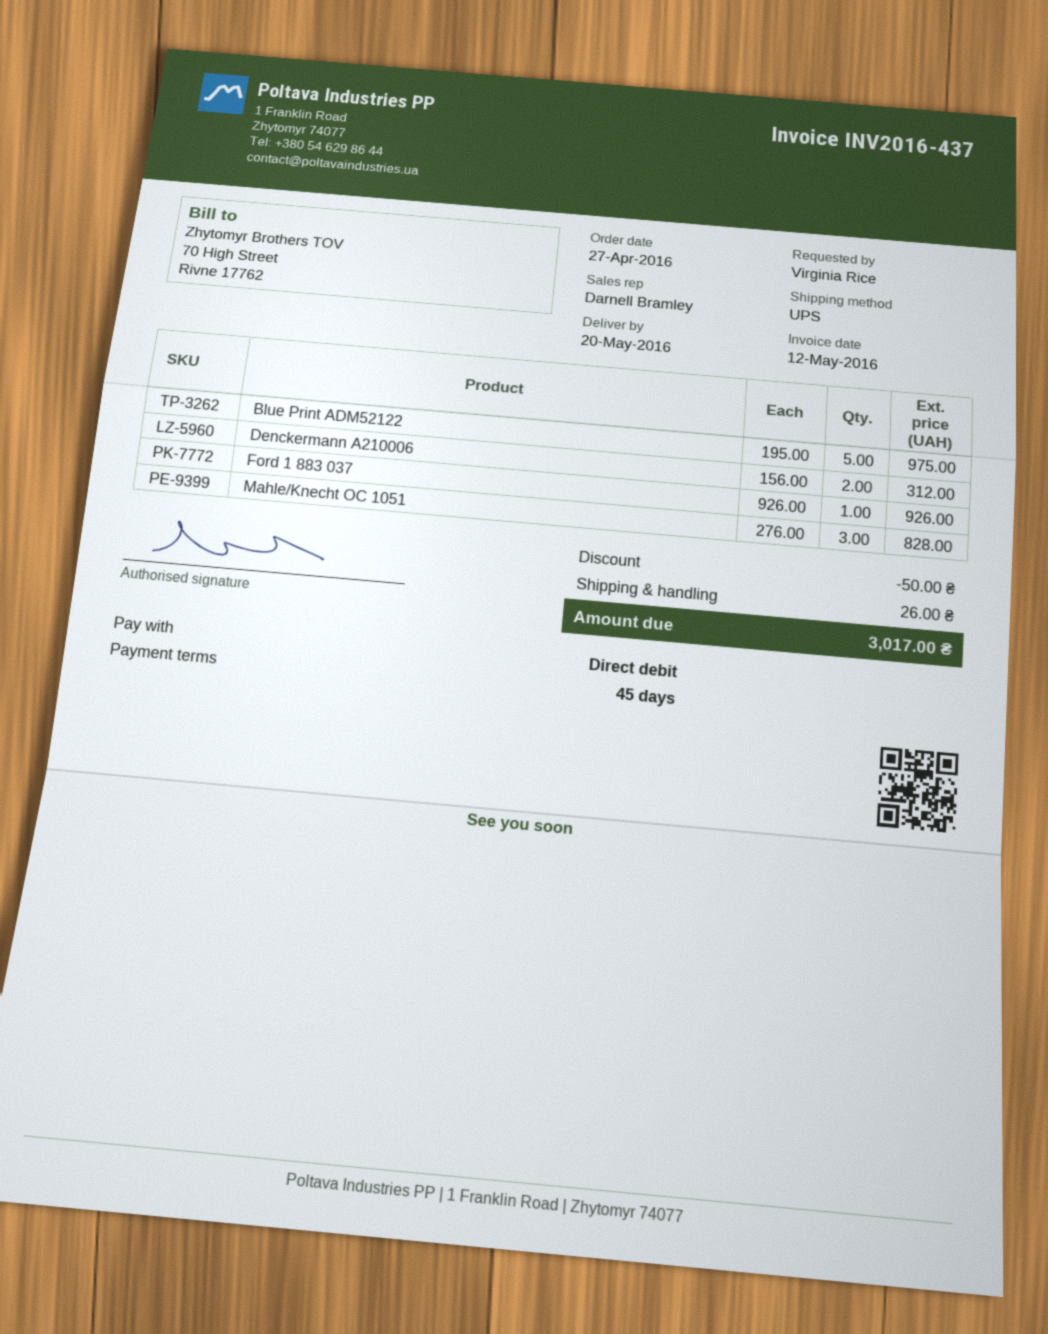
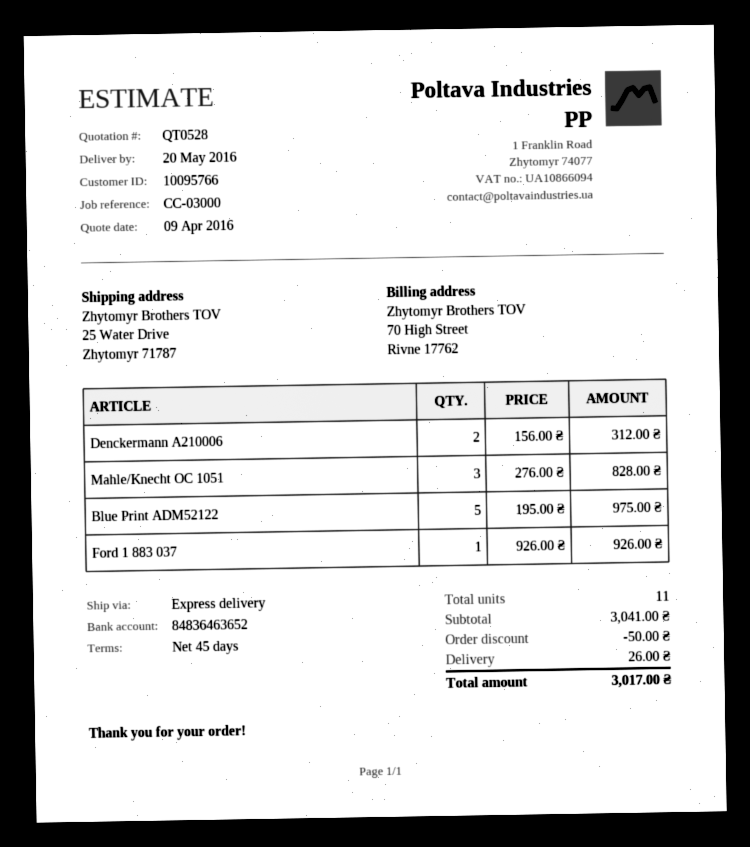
shipping method: UPS -> express

